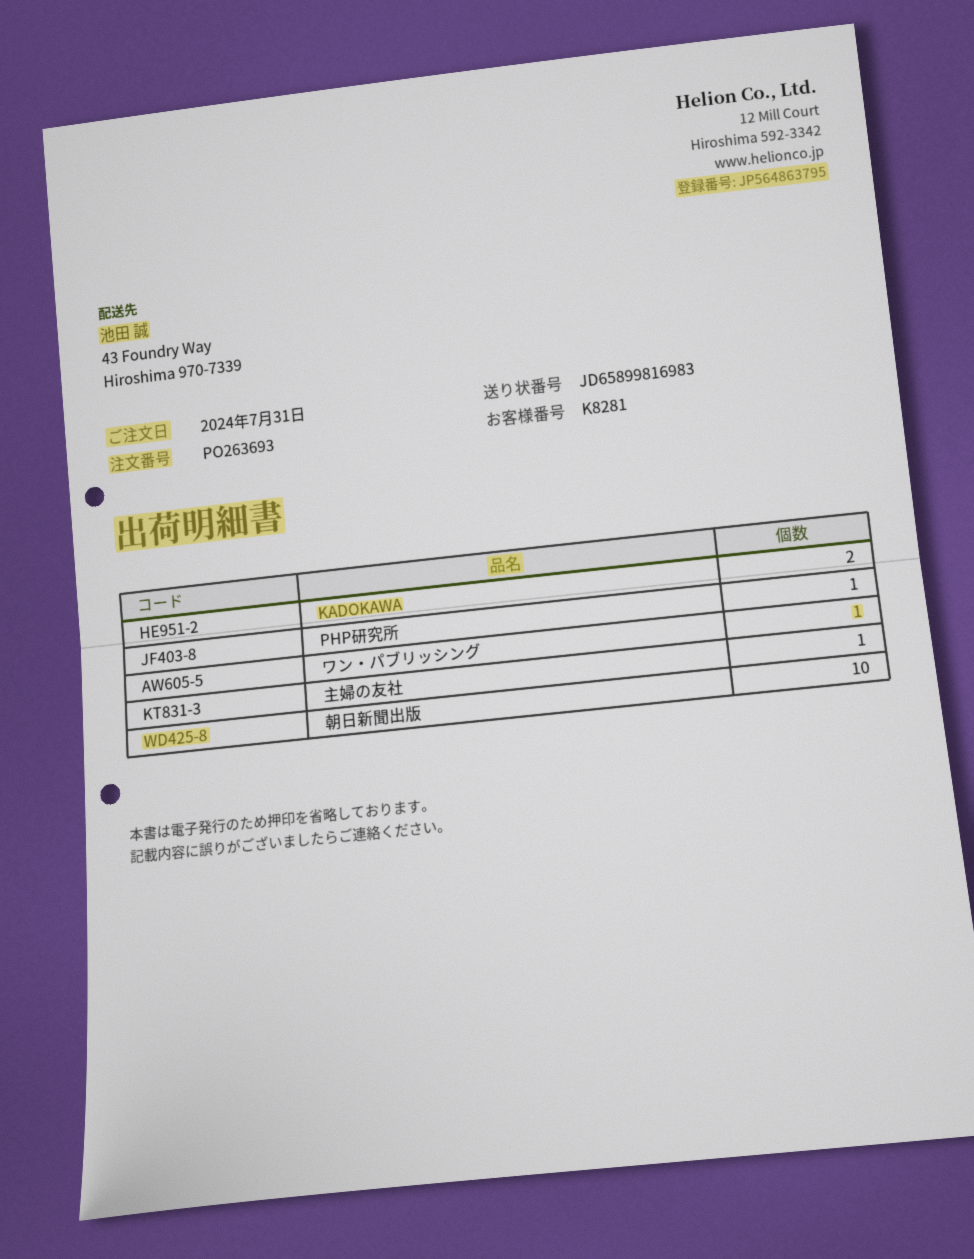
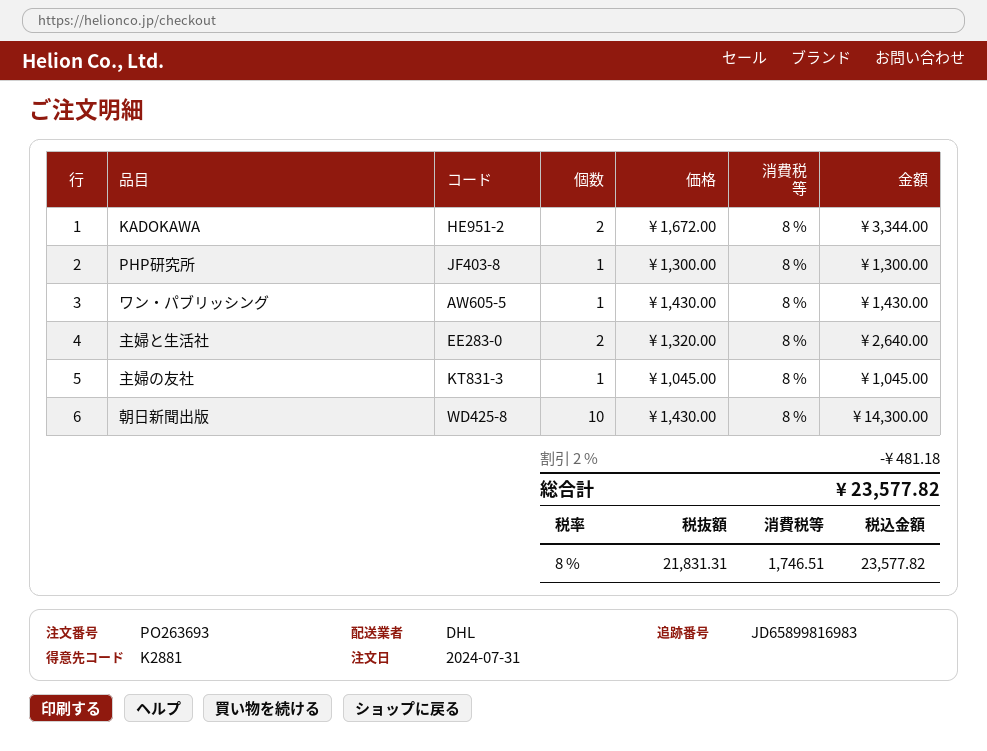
customer number: K8281 -> K2881
主婦と生活社: none -> 2

